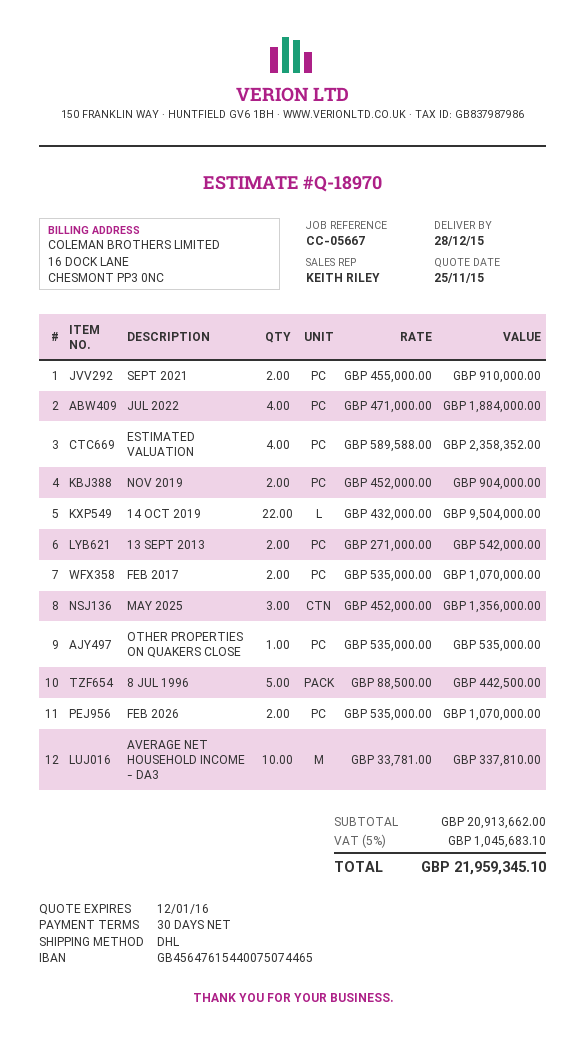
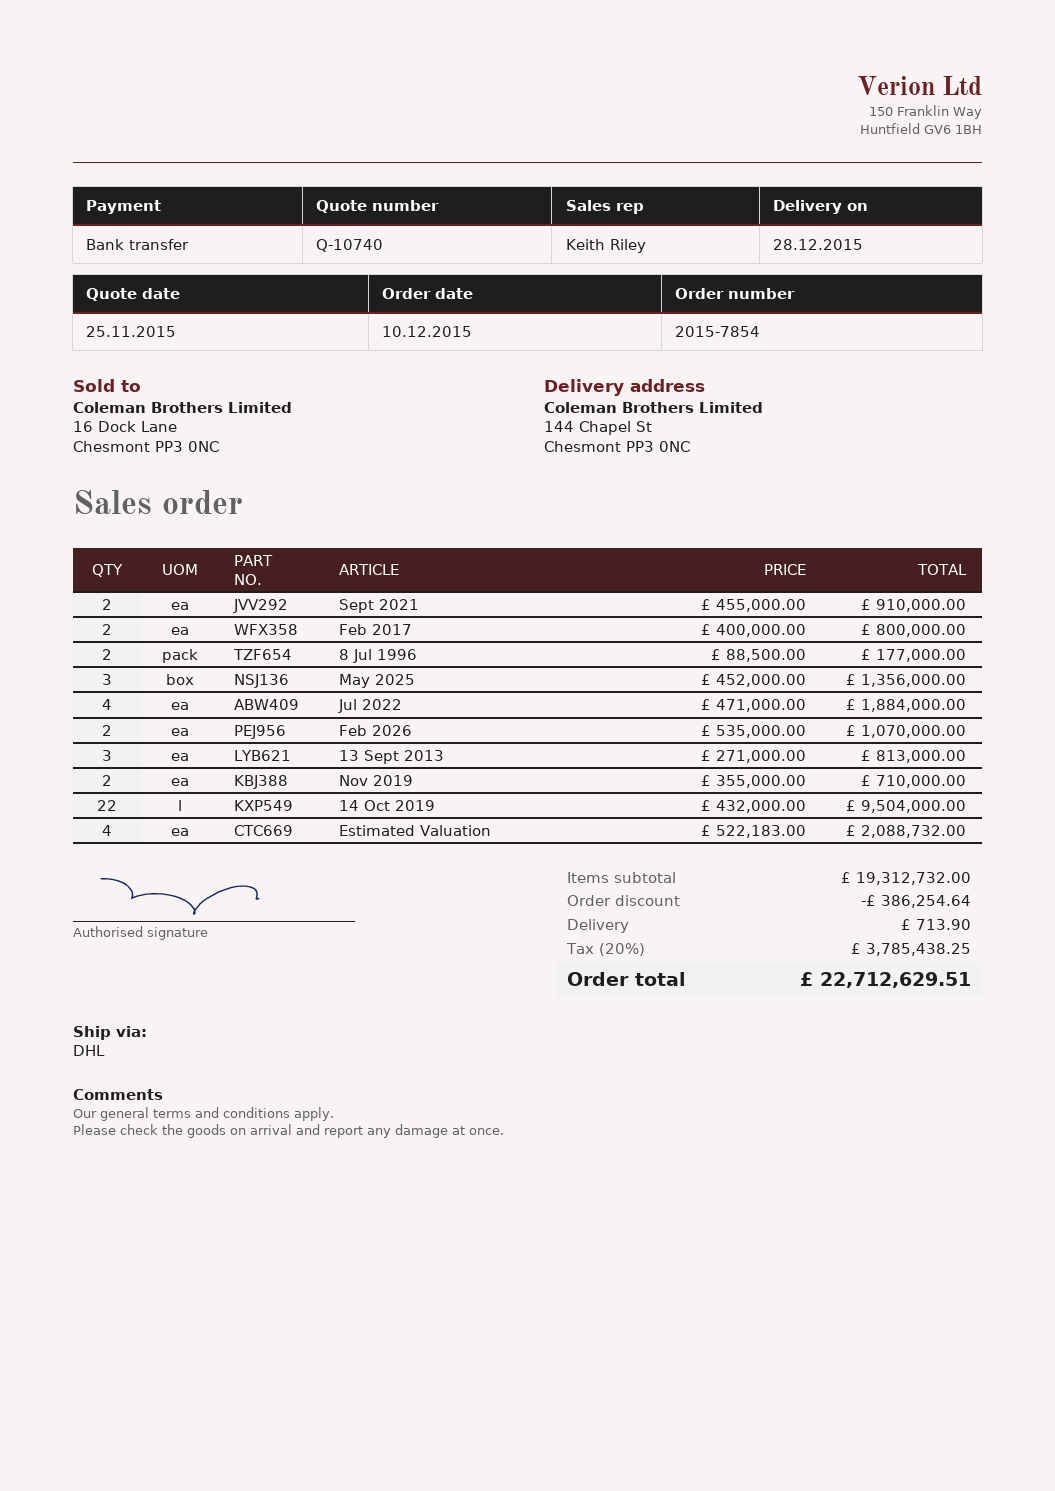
quote number: Q-18970 -> Q-10740
ESTIMATED VALUATION: 4 x 589588.00 = 2358352.00 -> 4 x 522183.00 = 2088732.00
NOV 2019: 2 x 452000.00 = 904000.00 -> 2 x 355000.00 = 710000.00
13 SEPT 2013: 2 x 271000.00 = 542000.00 -> 3 x 271000.00 = 813000.00
FEB 2017: 2 x 535000.00 = 1070000.00 -> 2 x 400000.00 = 800000.00
OTHER PROPERTIES ON QUAKERS CLOSE: 1 x 535000.00 = 535000.00 -> none
8 JUL 1996: 5 x 88500.00 = 442500.00 -> 2 x 88500.00 = 177000.00
AVERAGE NET HOUSEHOLD INCOME - DA3: 10 x 33781.00 = 337810.00 -> none
subtotal: 20913662.00 -> 19312732.00
discount: none -> 386254.64
shipping: none -> 713.90
tax: 5% = 1045683.10 -> 20% = 3785438.25
total: 21959345.10 -> 22712629.51

